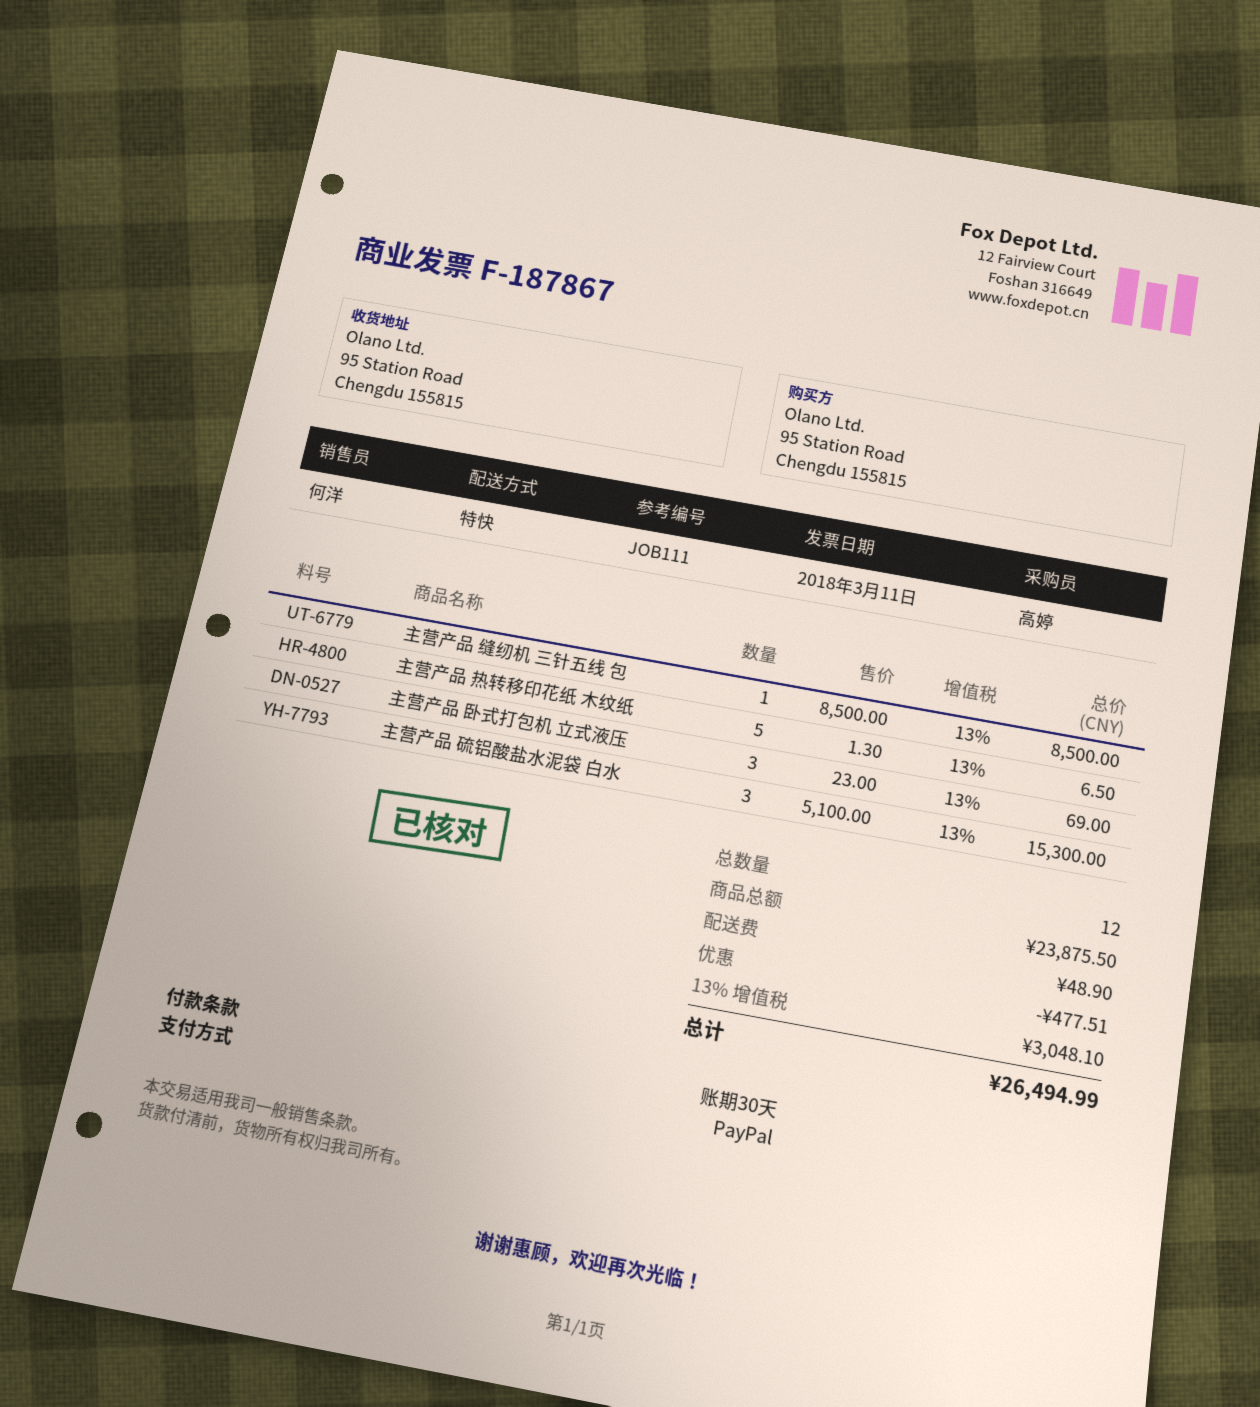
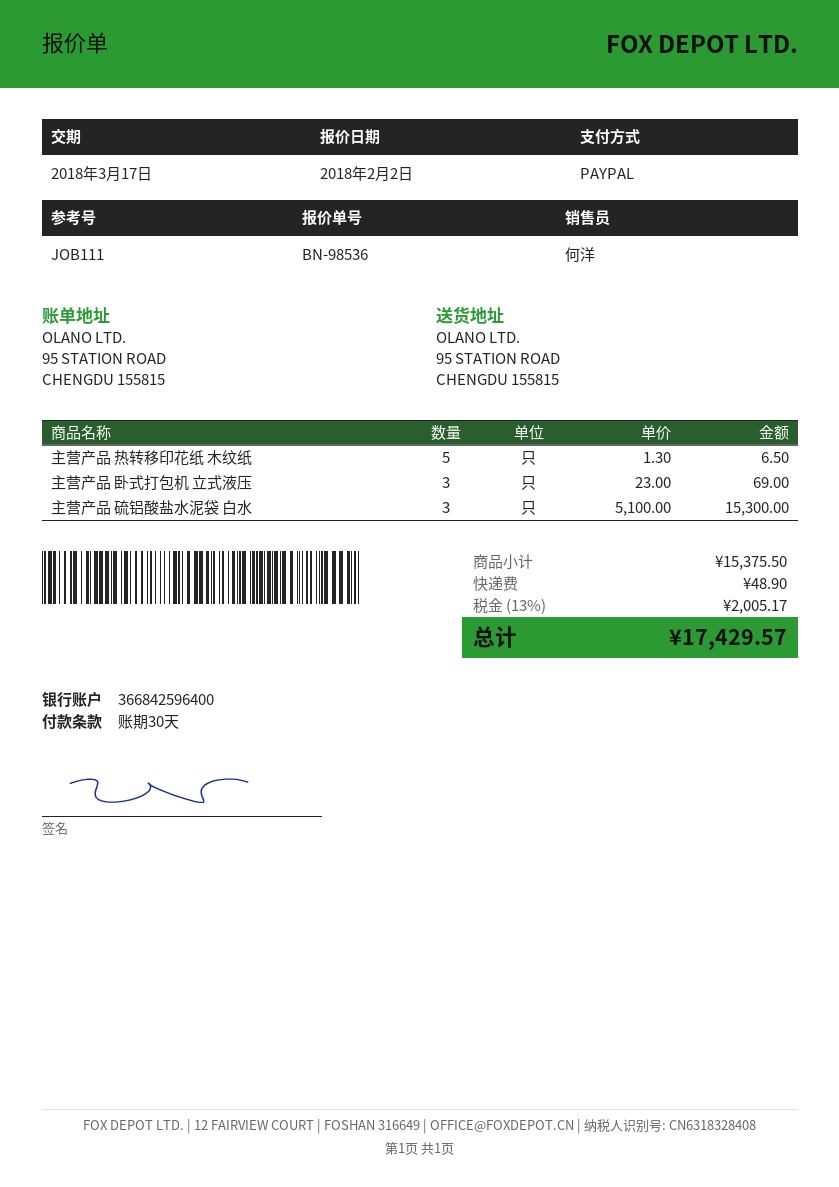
主营产品 缝纫机 三针五线 包: 1 x 8500.00 = 8500.00 -> none
subtotal: 23875.50 -> 15375.50
discount: 477.51 -> none
tax: 13% = 3048.10 -> 13% = 2005.17
total: 26494.99 -> 17429.57

